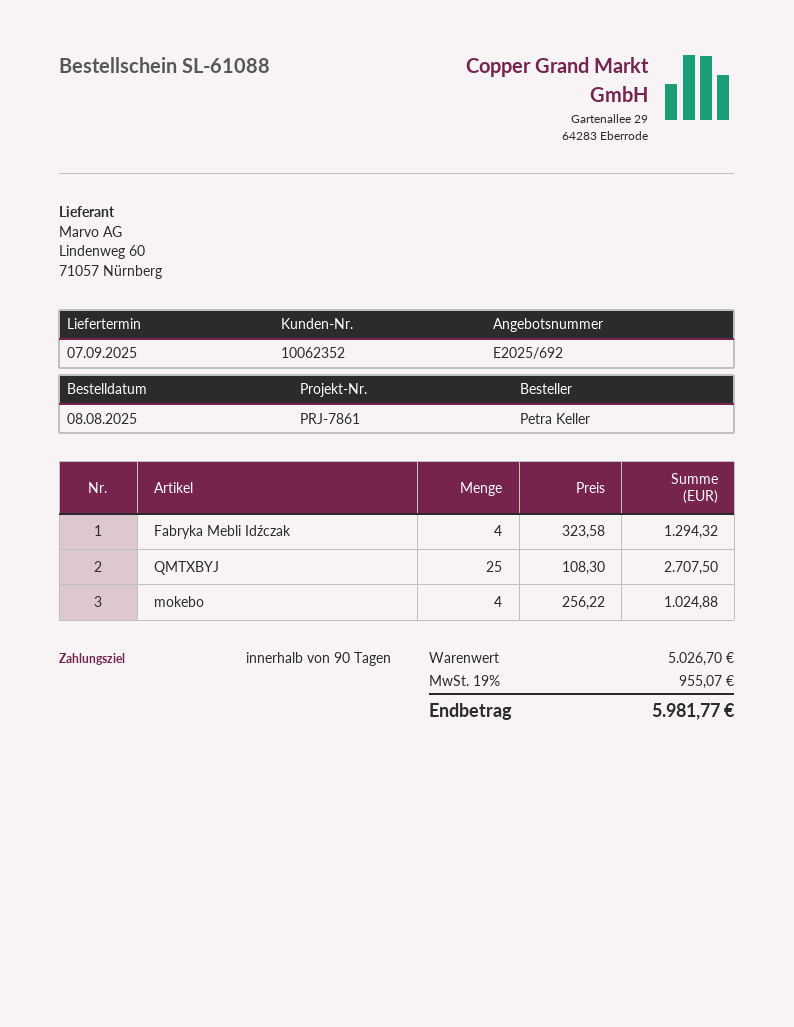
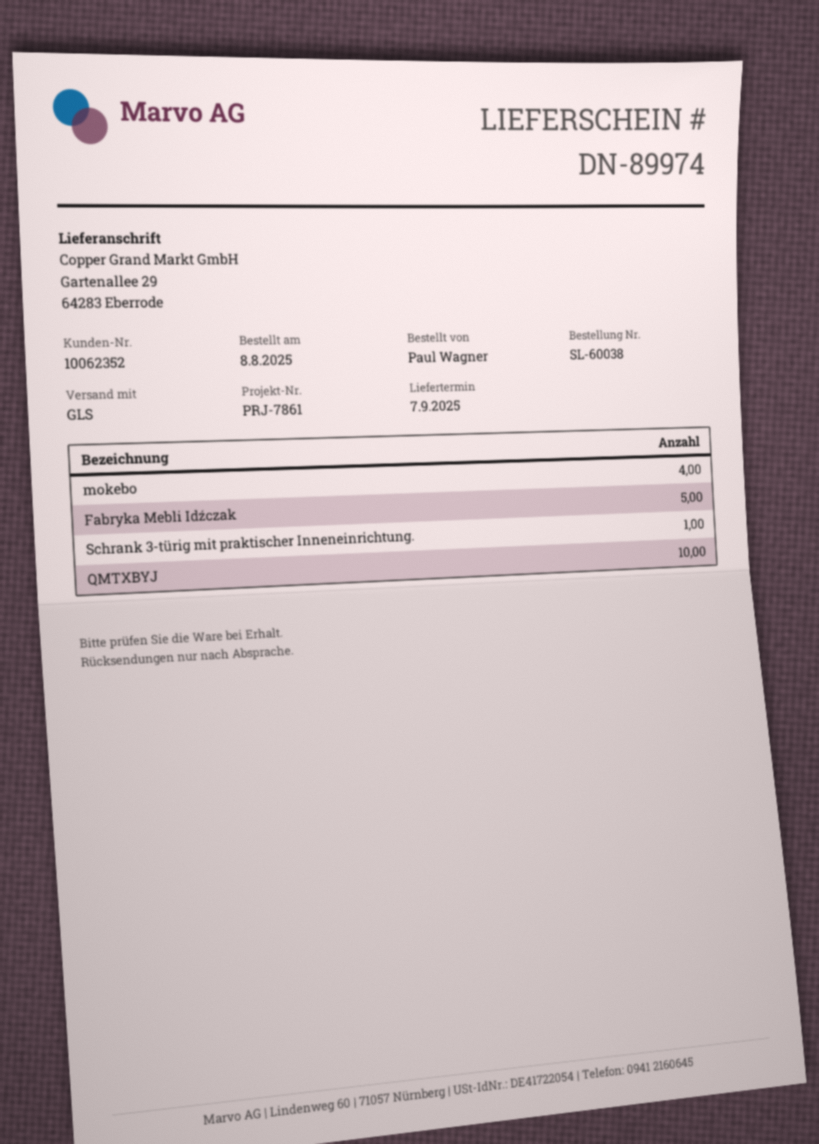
order number: SL-61088 -> SL-60038
ordered by: Petra Keller -> Paul Wagner
Fabryka Mebli Idźczak: 4 -> 5
QMTXBYJ: 25 -> 10
Schrank 3-türig mit praktischer Inneneinrichtung.: none -> 1

